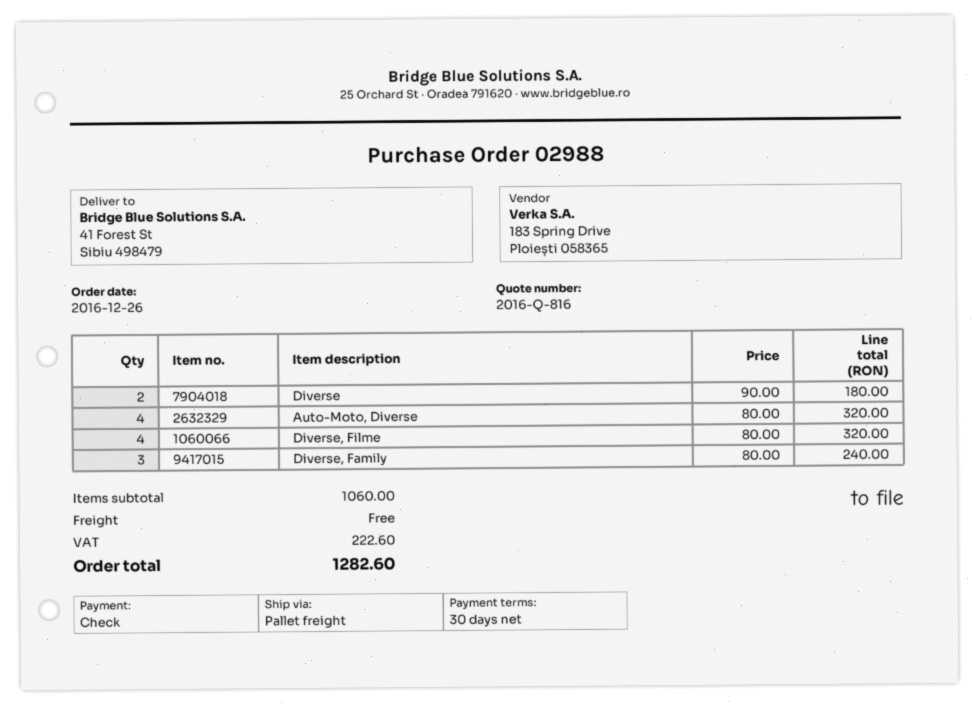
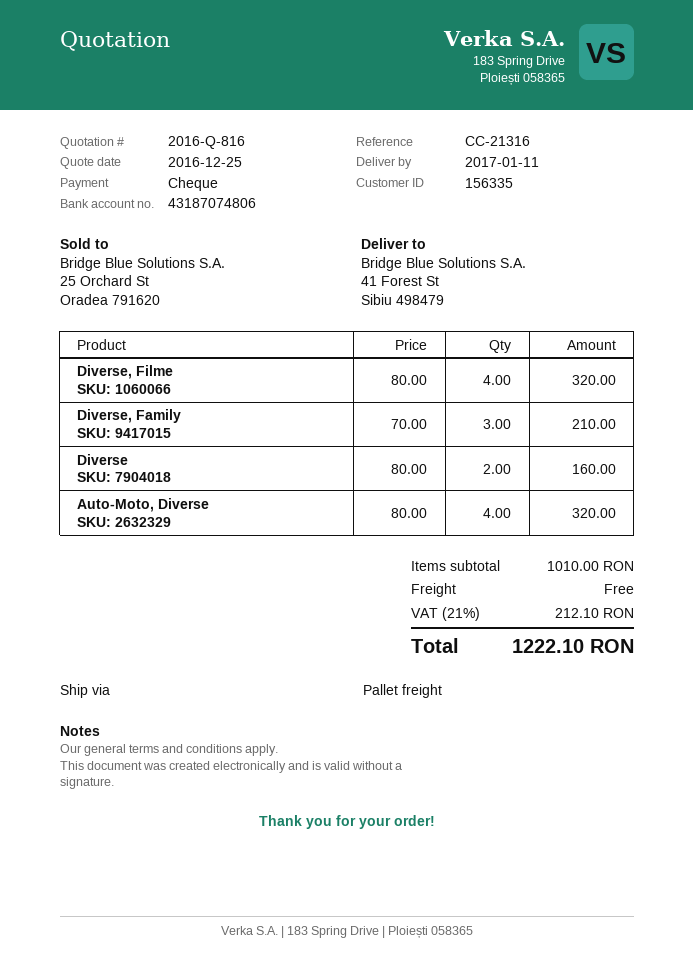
Diverse: 2 x 90.00 = 180.00 -> 2 x 80.00 = 160.00
Diverse, Family: 3 x 80.00 = 240.00 -> 3 x 70.00 = 210.00
subtotal: 1060.00 -> 1010.00
tax: 222.60 -> 212.10
total: 1282.60 -> 1222.10

